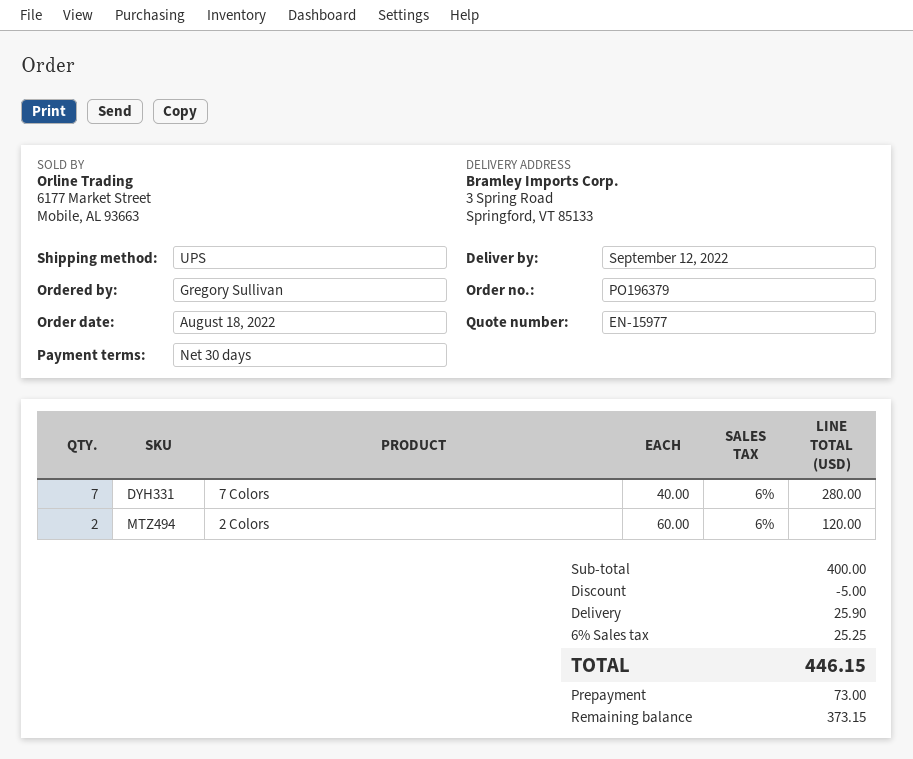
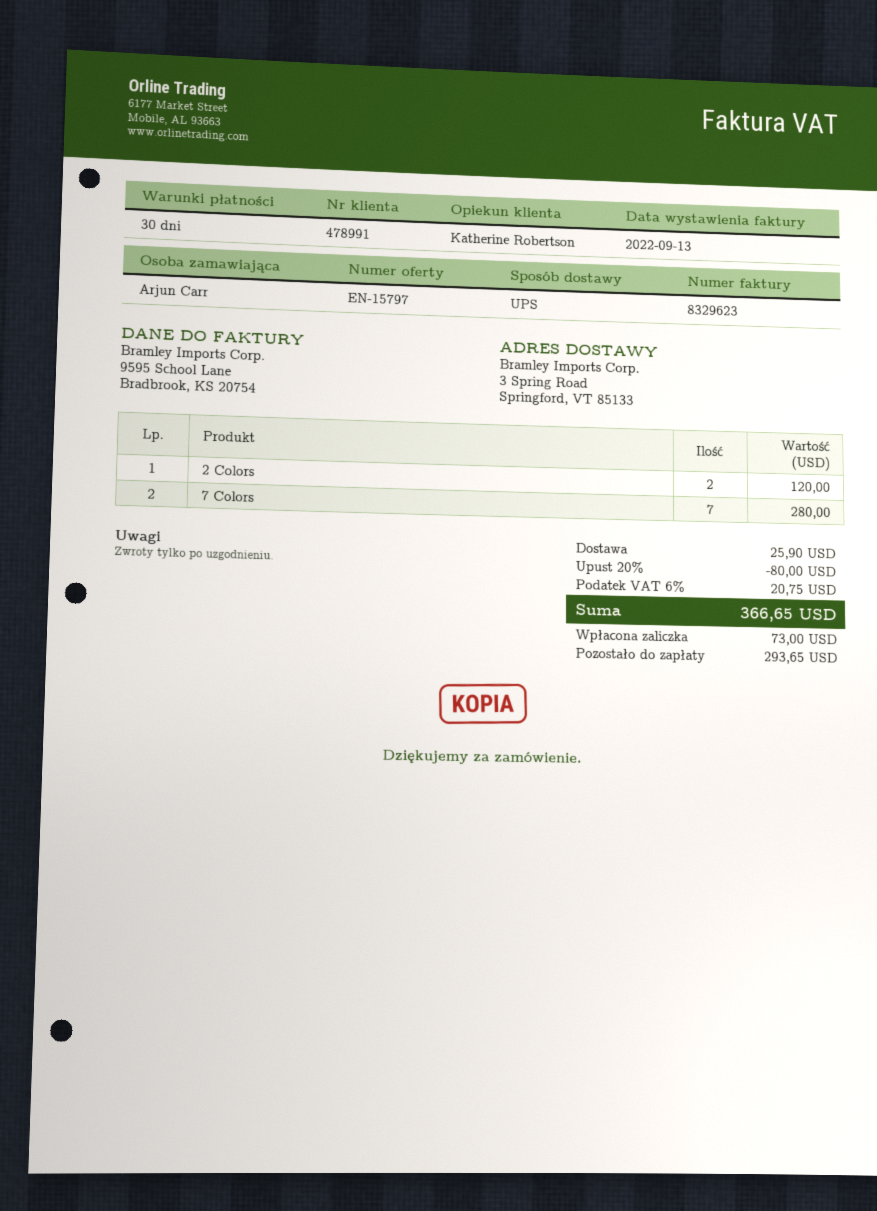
quote number: EN-15977 -> EN-15797
ordered by: Gregory Sullivan -> Arjun Carr
discount: 5.00 -> 80.00
tax: 6% = 25.25 -> 6% = 20.75
total: 446.15 -> 366.65
balance: 373.15 -> 293.65

